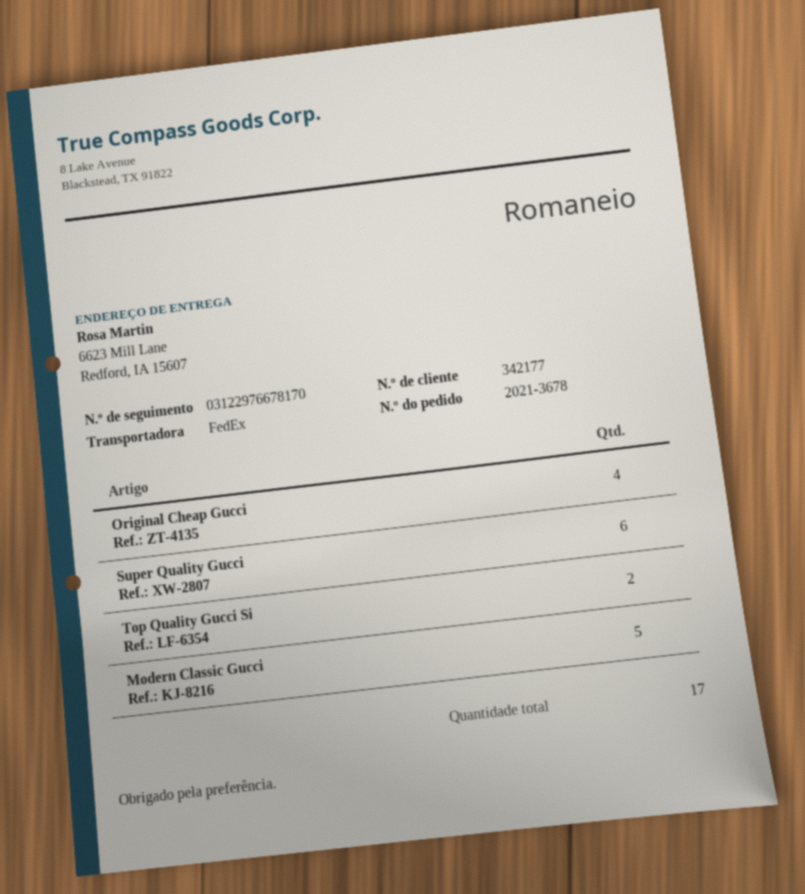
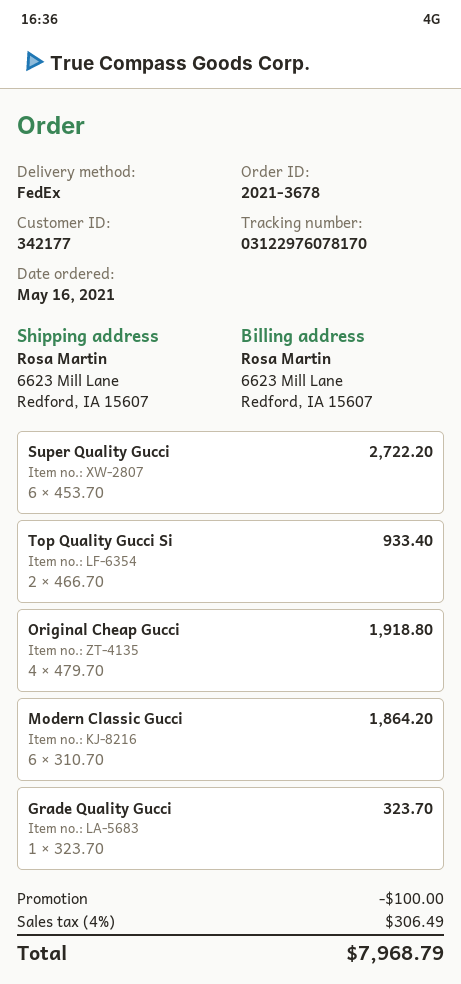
tracking number: 03122976678170 -> 03122976078170
Modern Classic Gucci: 5 -> 6
Grade Quality Gucci: none -> 1

